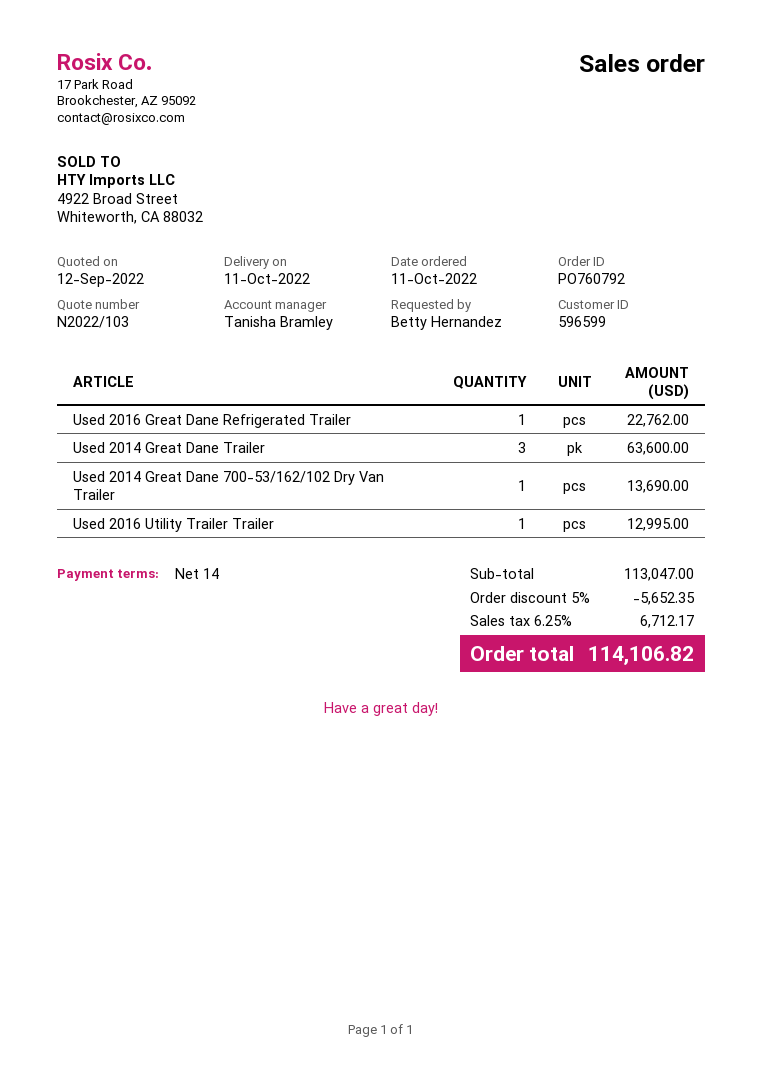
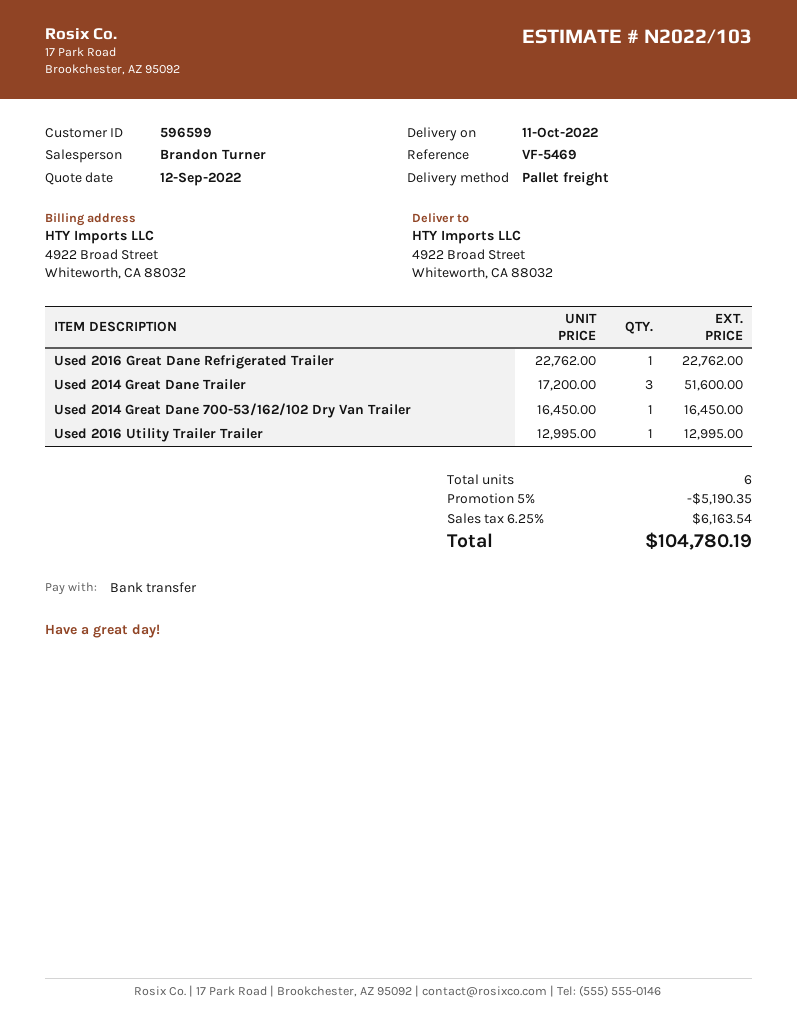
sales rep: Tanisha Bramley -> Brandon Turner
Used 2014 Great Dane Trailer: 3 for 63600.00 -> 3 for 51600.00
Used 2014 Great Dane 700-53/162/102 Dry Van Trailer: 1 for 13690.00 -> 1 for 16450.00
discount: 5% = 5652.35 -> 5% = 5190.35
tax: 6.25% = 6712.17 -> 6.25% = 6163.54
total: 114106.82 -> 104780.19

